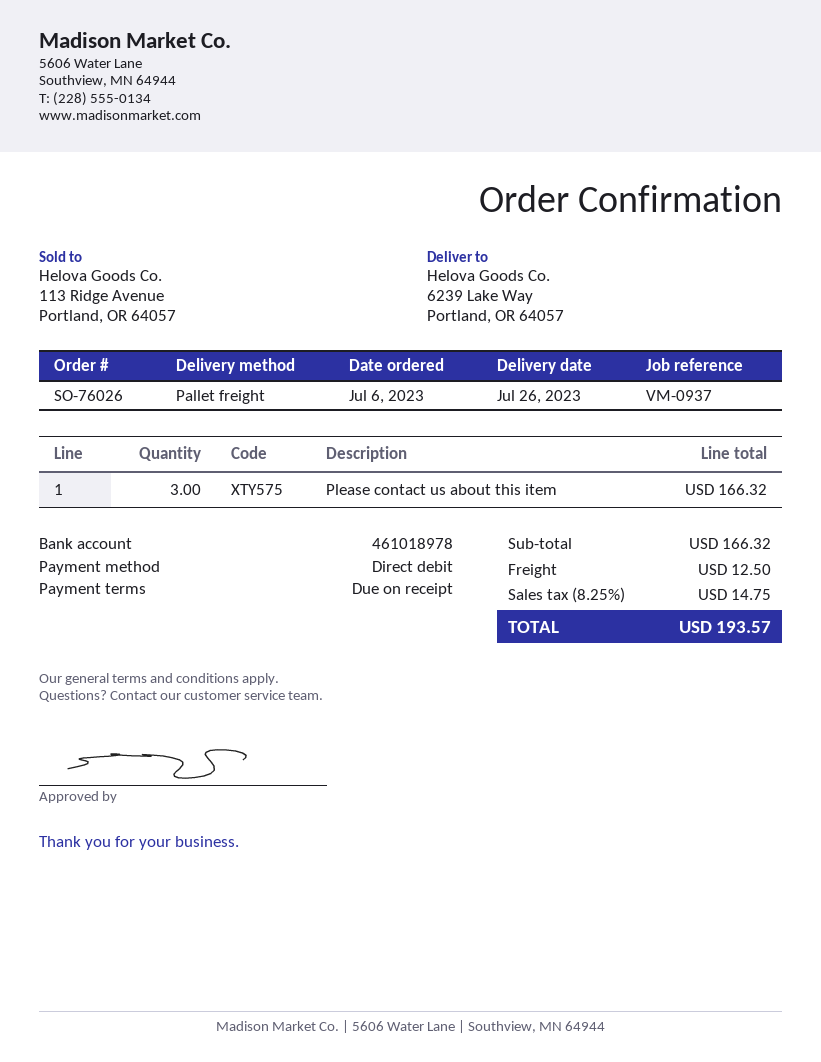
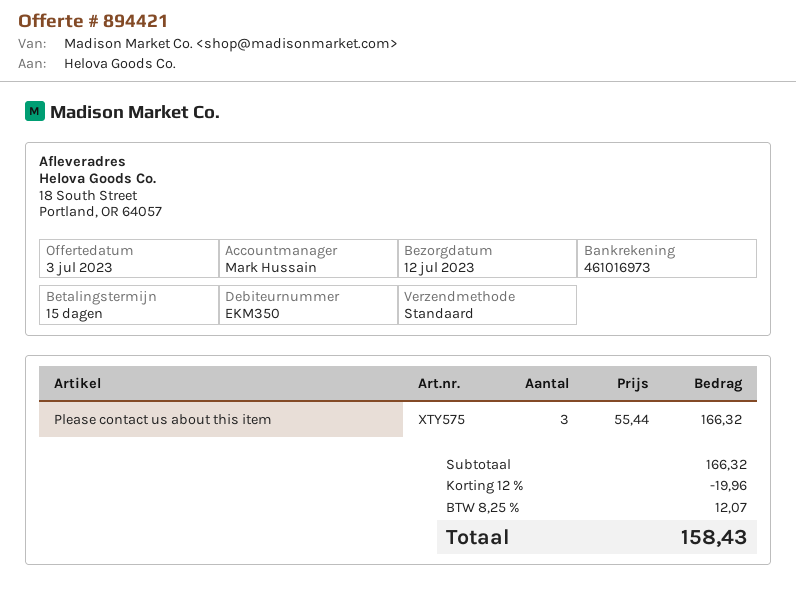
delivery date: 2023-07-26 -> 2023-07-12
payment terms: on receipt -> 15 days
bank account: 461018978 -> 461016973
shipping method: pallet freight -> standard
ship to: 6239 Lake Way, Portland, OR 64057 -> 18 South Street, Portland, OR 64057
discount: none -> 12% = 19.96
shipping: 12.50 -> none
tax: 8.25% = 14.75 -> 8.25% = 12.07
total: 193.57 -> 158.43

